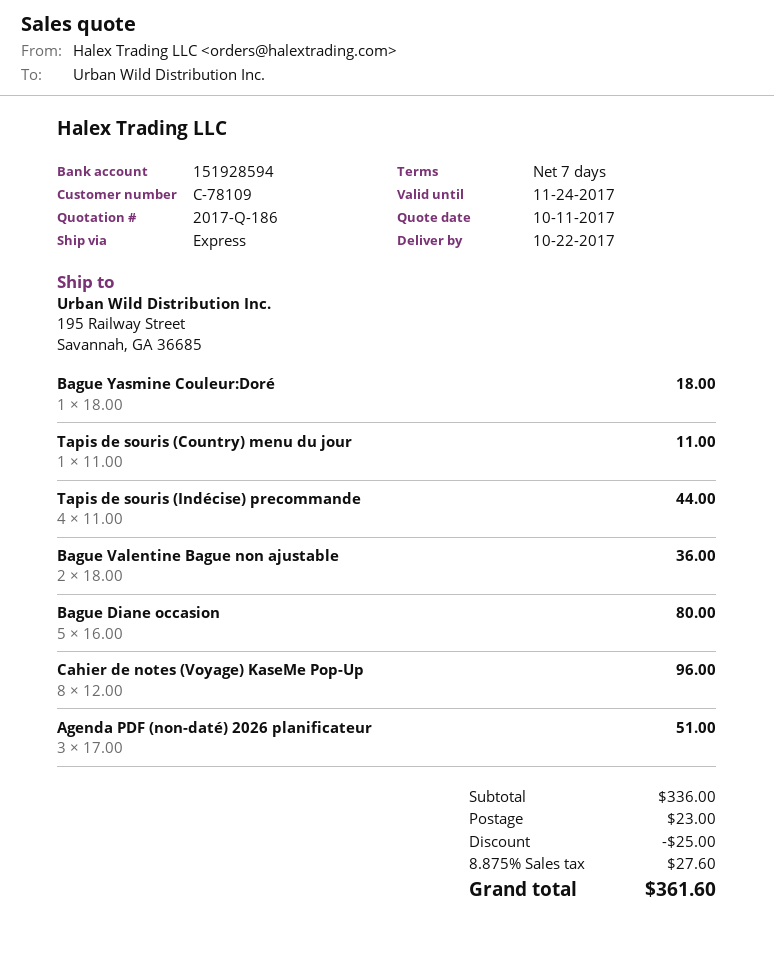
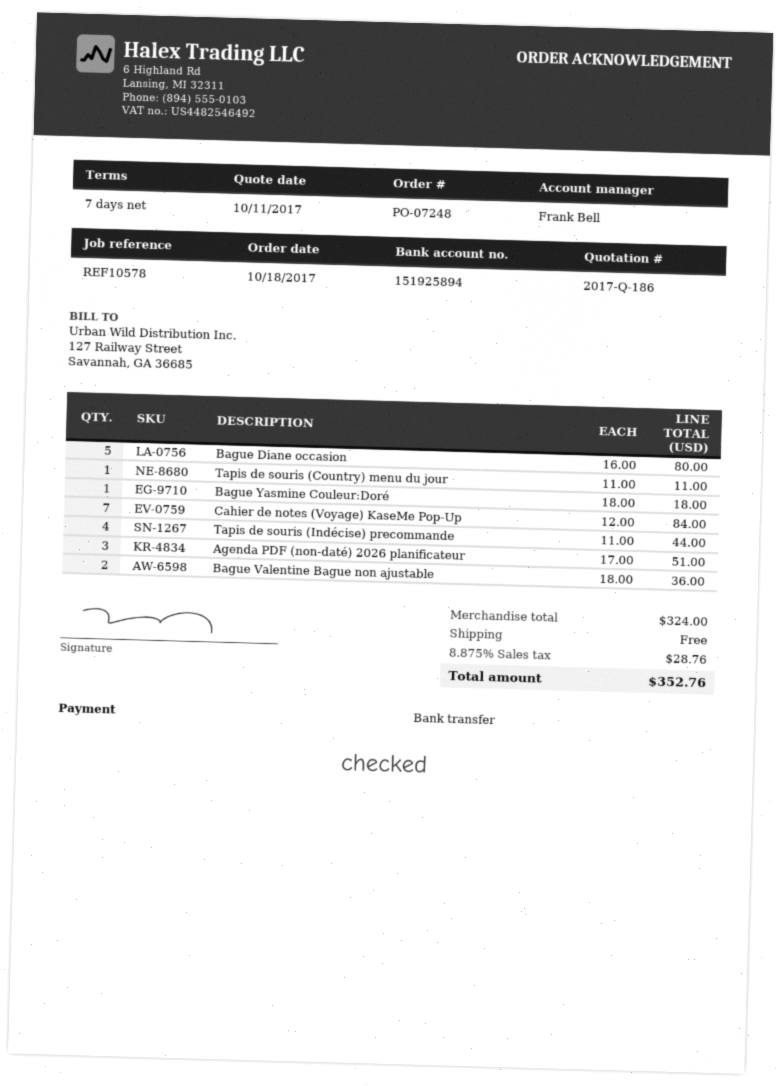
bank account: 151928594 -> 151925894
Cahier de notes (Voyage) KaseMe Pop-Up: 8 x 12.00 = 96.00 -> 7 x 12.00 = 84.00
subtotal: 336.00 -> 324.00
discount: 25.00 -> none
shipping: 23.00 -> 0.00
tax: 8.875% = 27.60 -> 8.875% = 28.76
total: 361.60 -> 352.76

